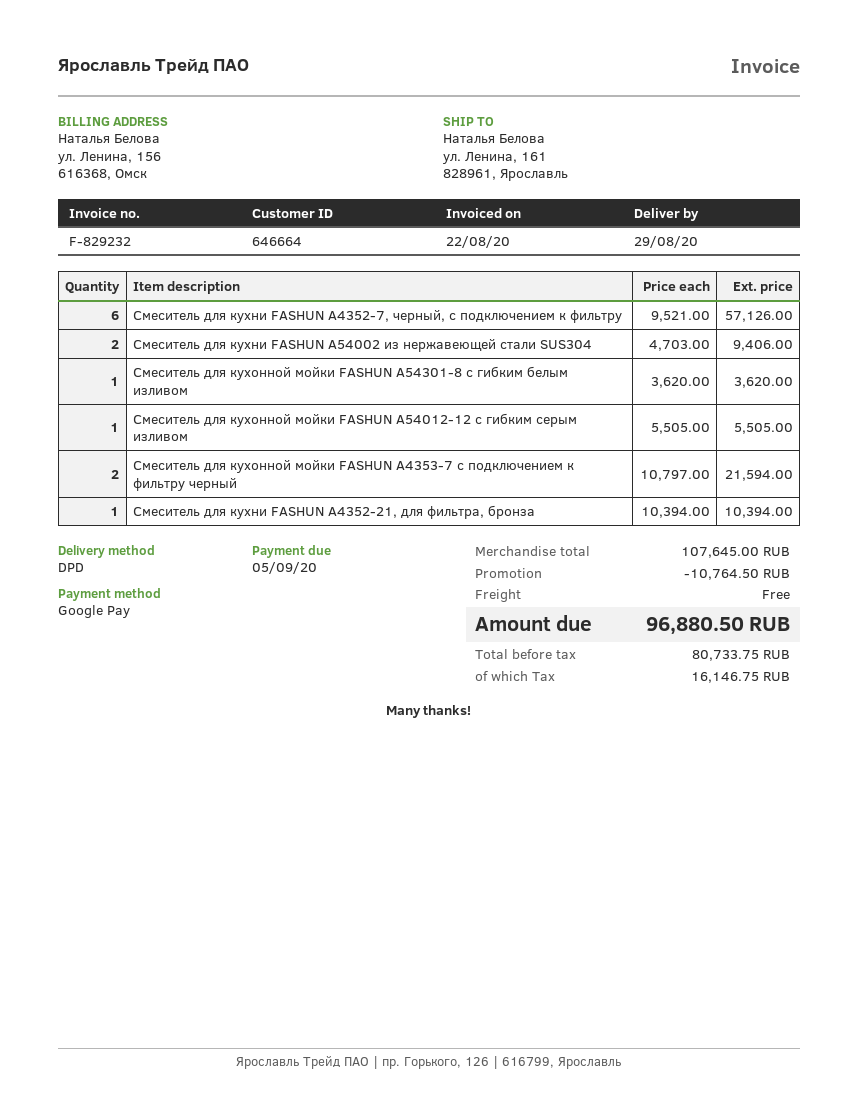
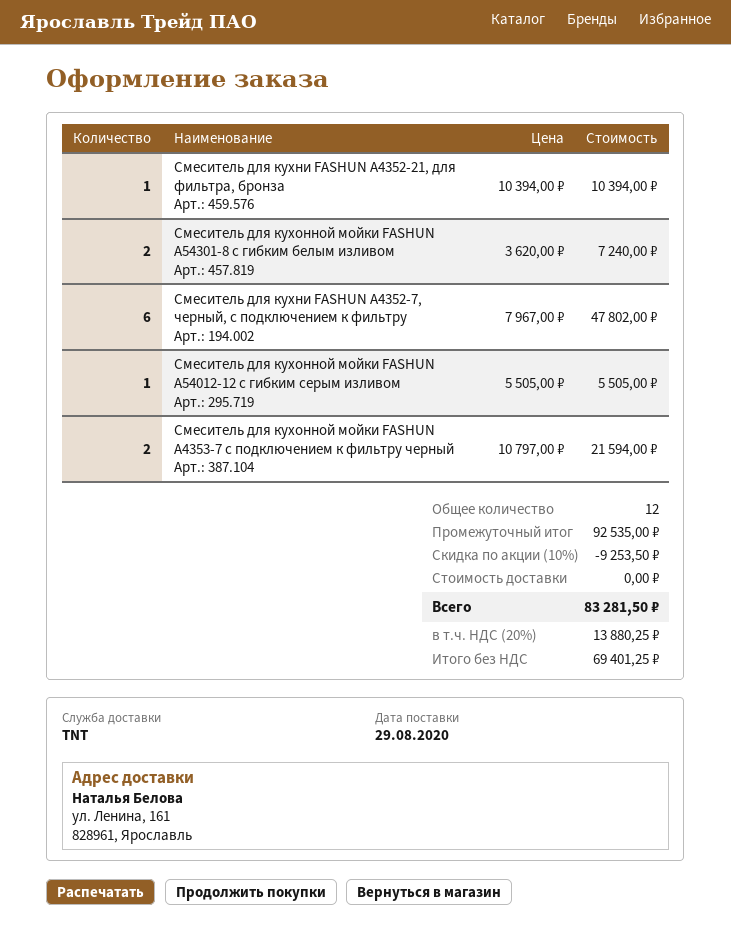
shipping method: DPD -> TNT
Смеситель для кухни FASHUN A4352-7, черный, с подключением к фильтру: 6 x 9521.00 = 57126.00 -> 6 x 7967.00 = 47802.00
Смеситель для кухни FASHUN A54002 из нержавеющей стали SUS304: 2 x 4703.00 = 9406.00 -> none
Смеситель для кухонной мойки FASHUN A54301-8 с гибким белым изливом: 1 x 3620.00 = 3620.00 -> 2 x 3620.00 = 7240.00
subtotal: 107645.00 -> 92535.00
discount: 10764.50 -> 9253.50
net: 80733.75 -> 69401.25
tax: 16146.75 -> 13880.25
total: 96880.50 -> 83281.50

